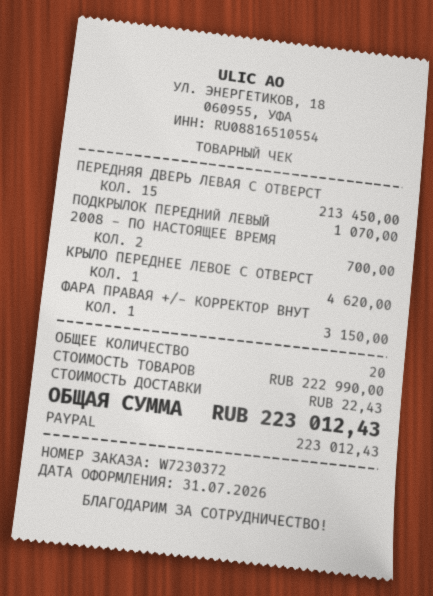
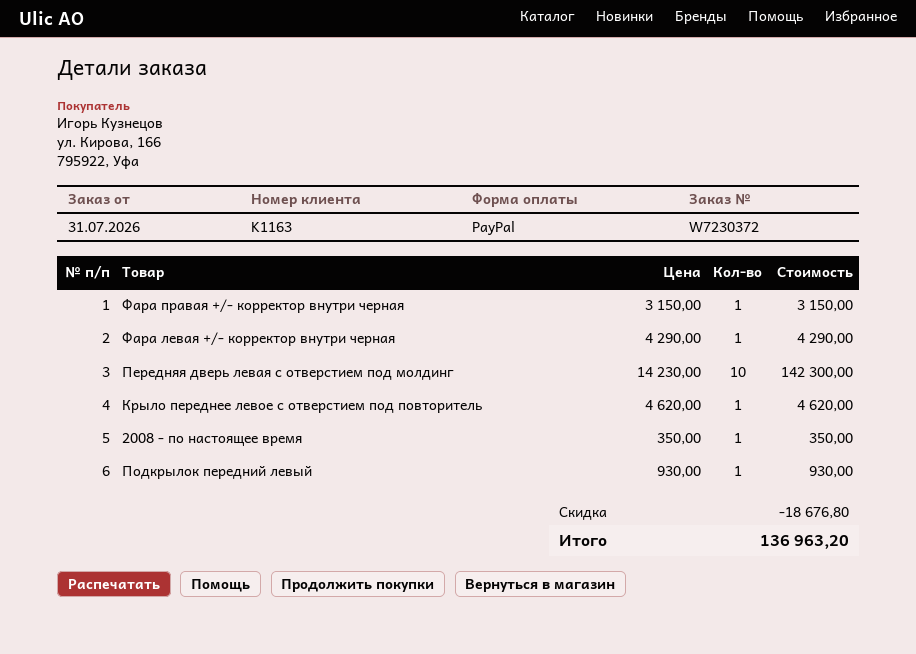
ПЕРЕДНЯЯ ДВЕРЬ ЛЕВАЯ С ОТВЕРСТ: 15 for 213450.00 -> 10 for 142300.00
ПОДКРЫЛОК ПЕРЕДНИЙ ЛЕВЫЙ: 1 for 1070.00 -> 1 for 930.00
2008 - ПО НАСТОЯЩЕЕ ВРЕМЯ: 2 for 700.00 -> 1 for 350.00
Фара левая +/- корректор внутри черная: none -> 1 for 4290.00
discount: none -> 18676.80
shipping: 22.43 -> none
total: 223012.43 -> 136963.20

